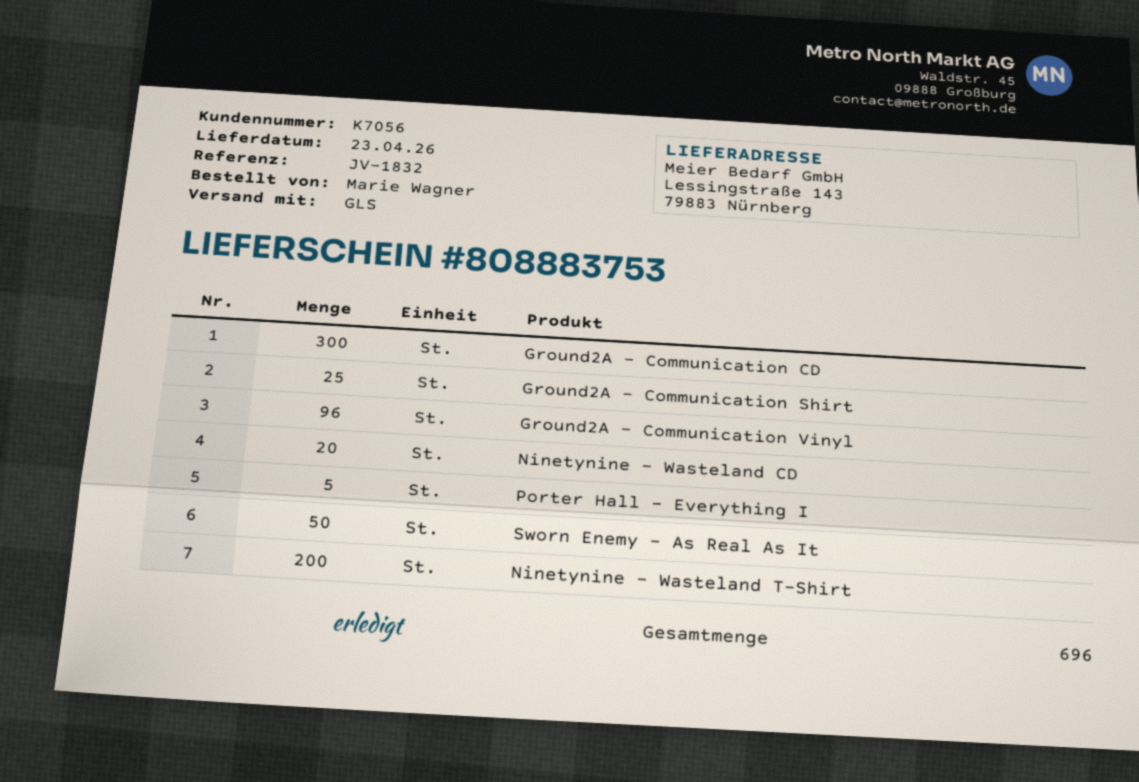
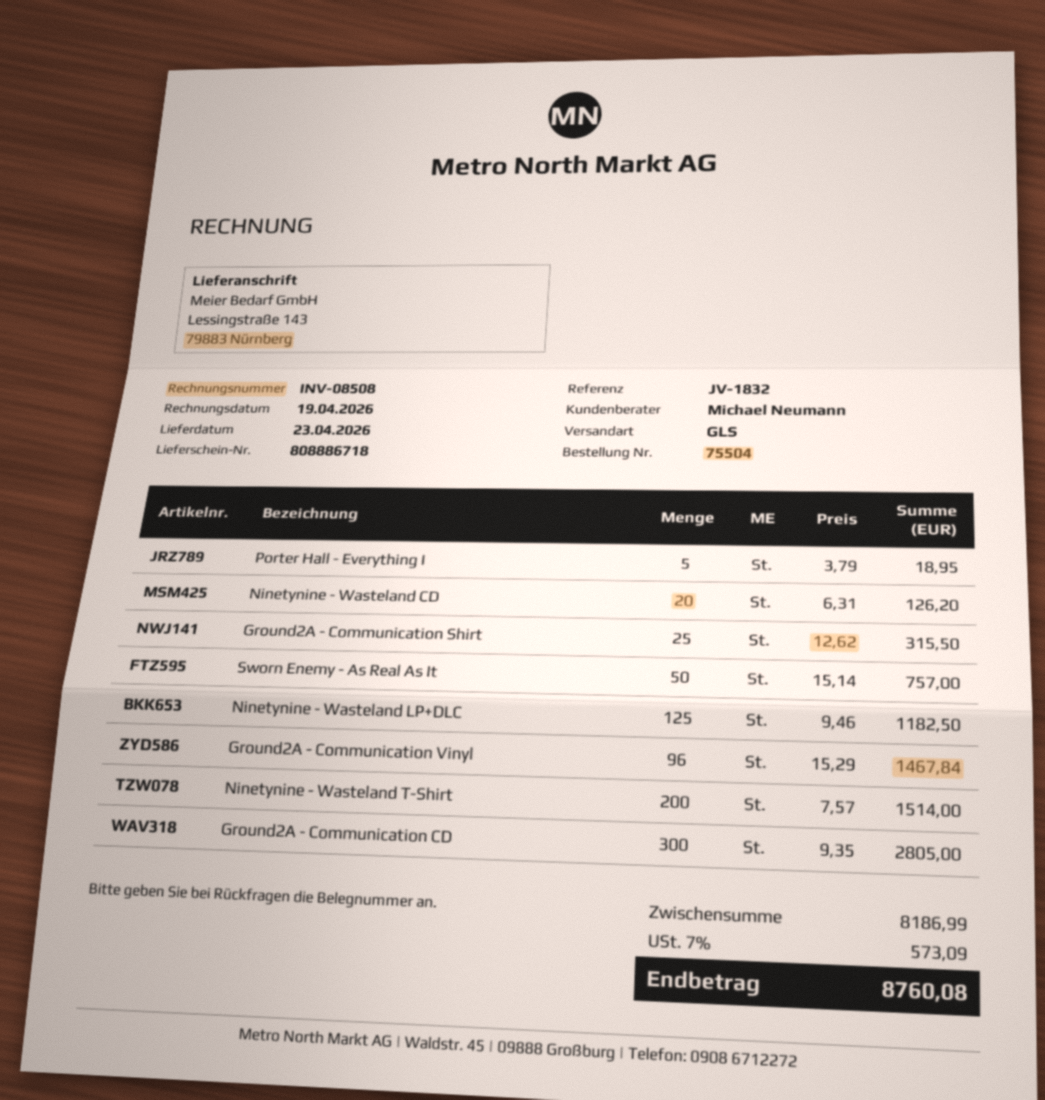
delivery note number: 808883753 -> 808886718
Ninetynine - Wasteland LP+DLC: none -> 125

